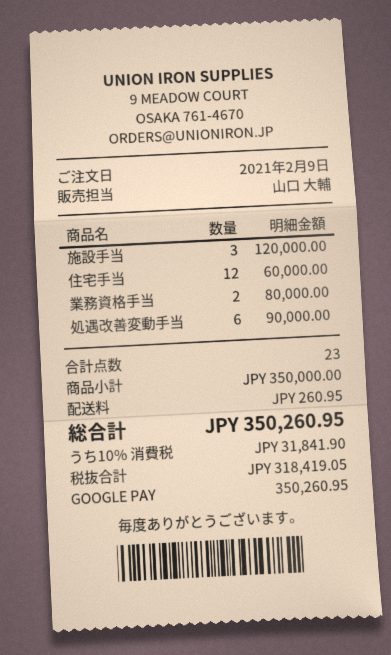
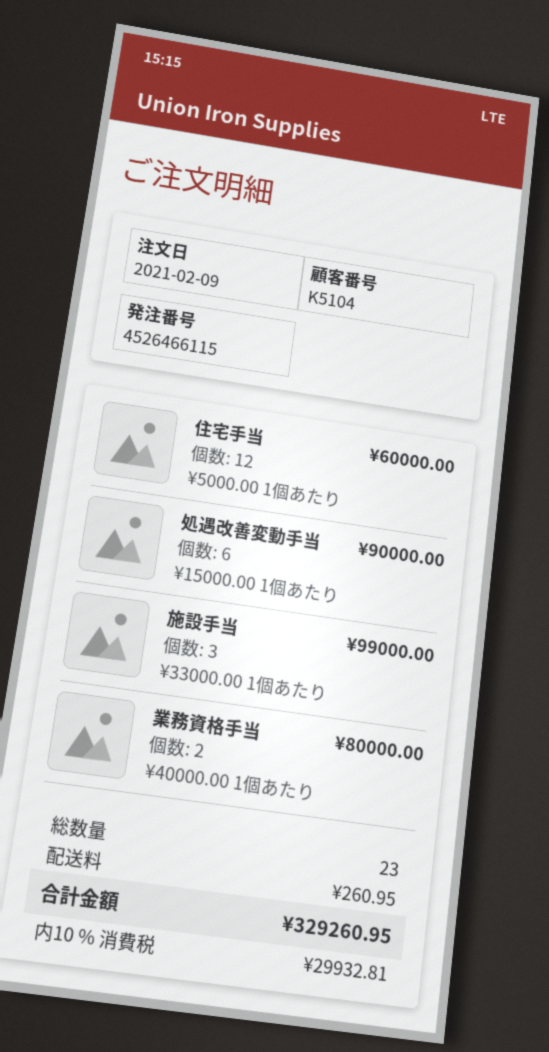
施設手当: 3 for 120000.00 -> 3 for 99000.00
tax: 10% = 31841.90 -> 10% = 29932.81
total: 350260.95 -> 329260.95

